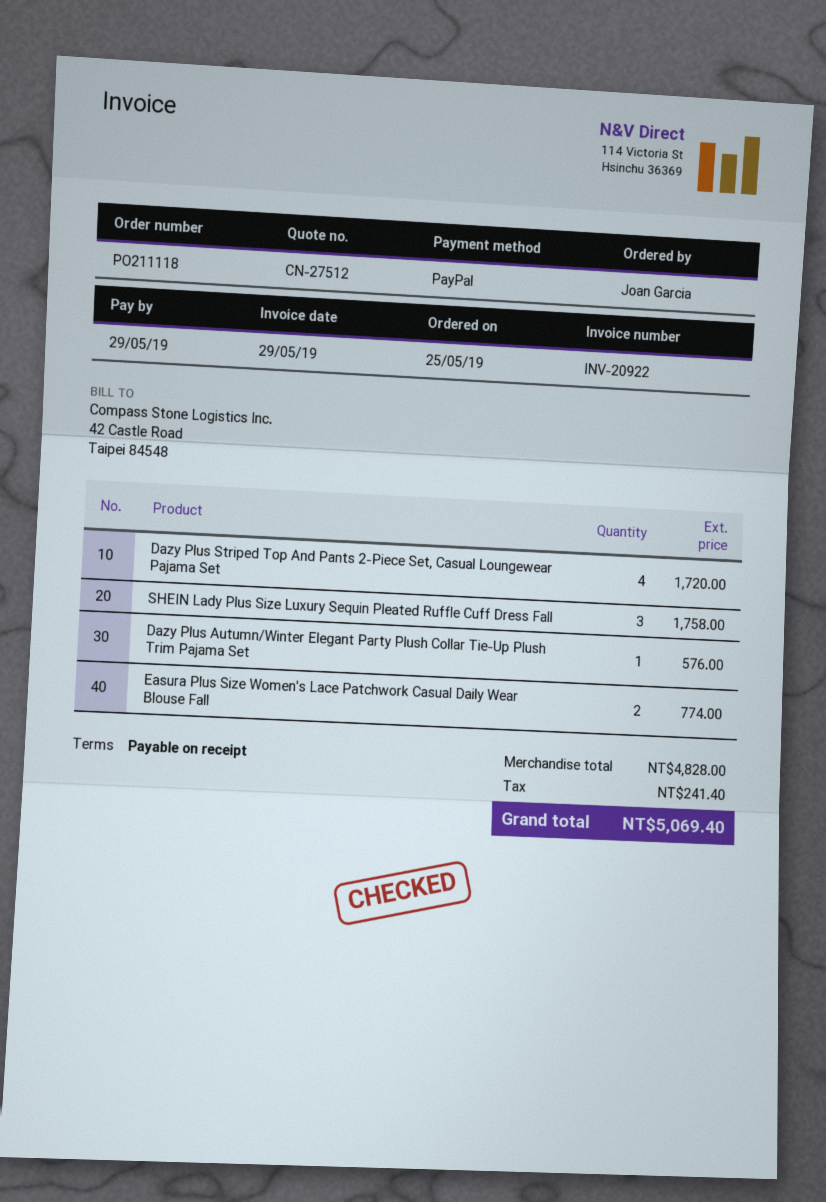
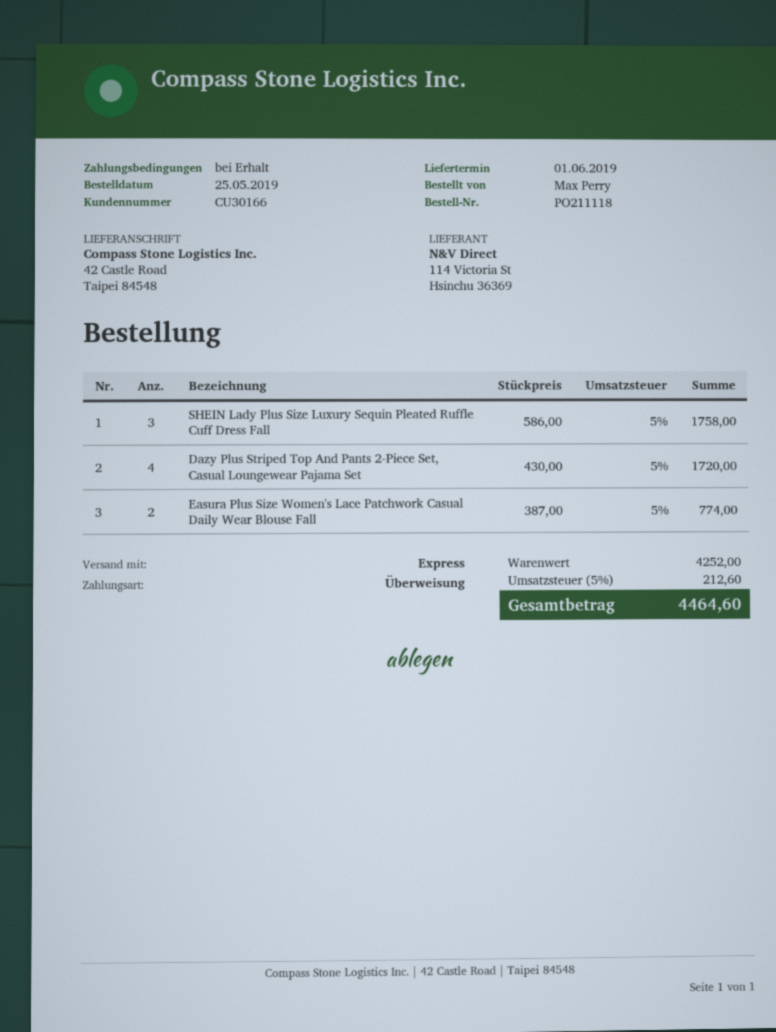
ordered by: Joan Garcia -> Max Perry
payment method: PayPal -> bank transfer
Dazy Plus Autumn/Winter Elegant Party Plush Collar Tie-Up Plush Trim Pajama Set: 1 for 576.00 -> none
subtotal: 4828.00 -> 4252.00
tax: 241.40 -> 212.60
total: 5069.40 -> 4464.60

